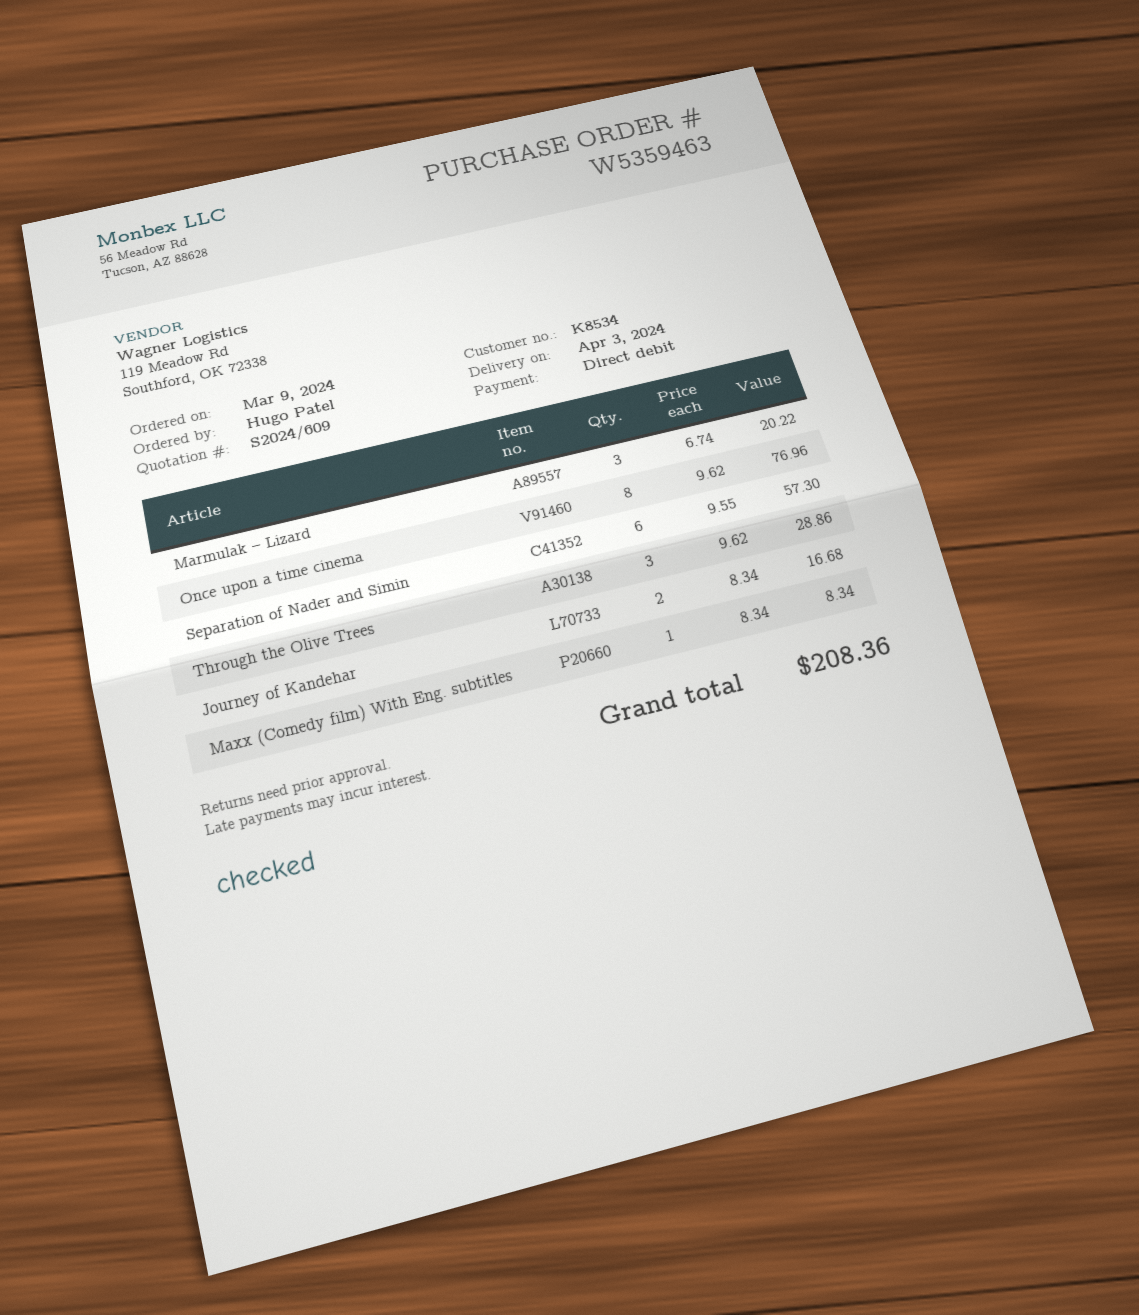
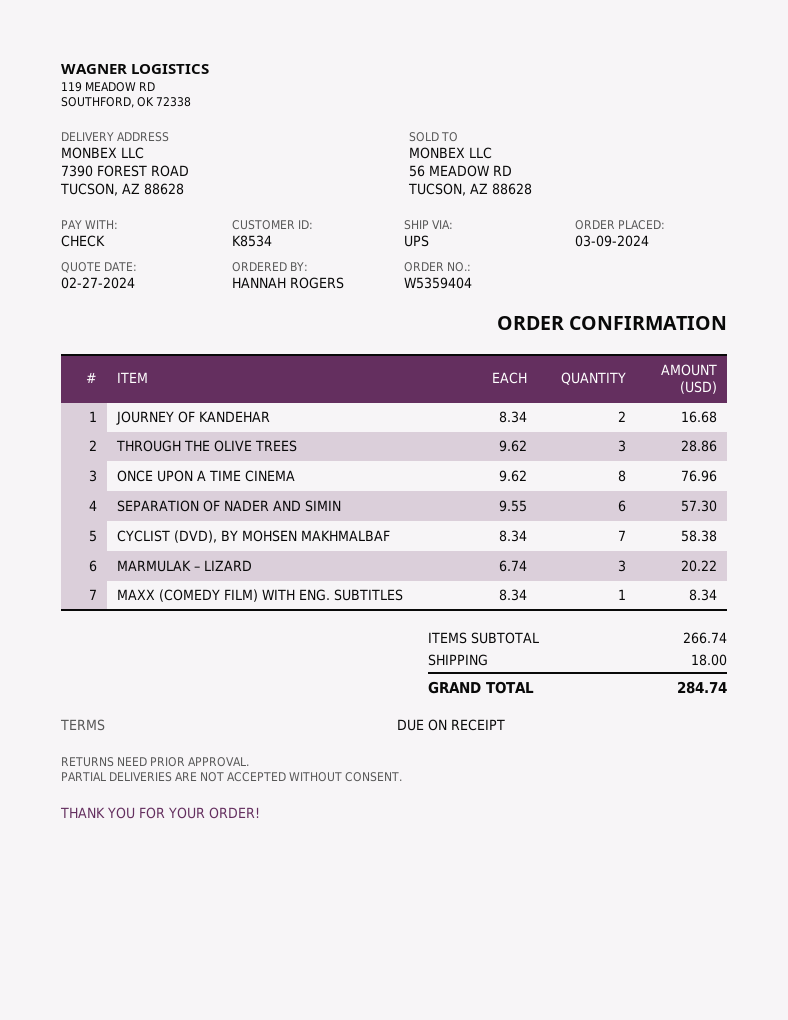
order number: W5359463 -> W5359404
ordered by: Hugo Patel -> HANNAH ROGERS
payment method: direct debit -> cheque
CYCLIST (DVD), BY MOHSEN MAKHMALBAF: none -> 7 x 8.34 = 58.38
shipping: none -> 18.00
total: 208.36 -> 284.74

